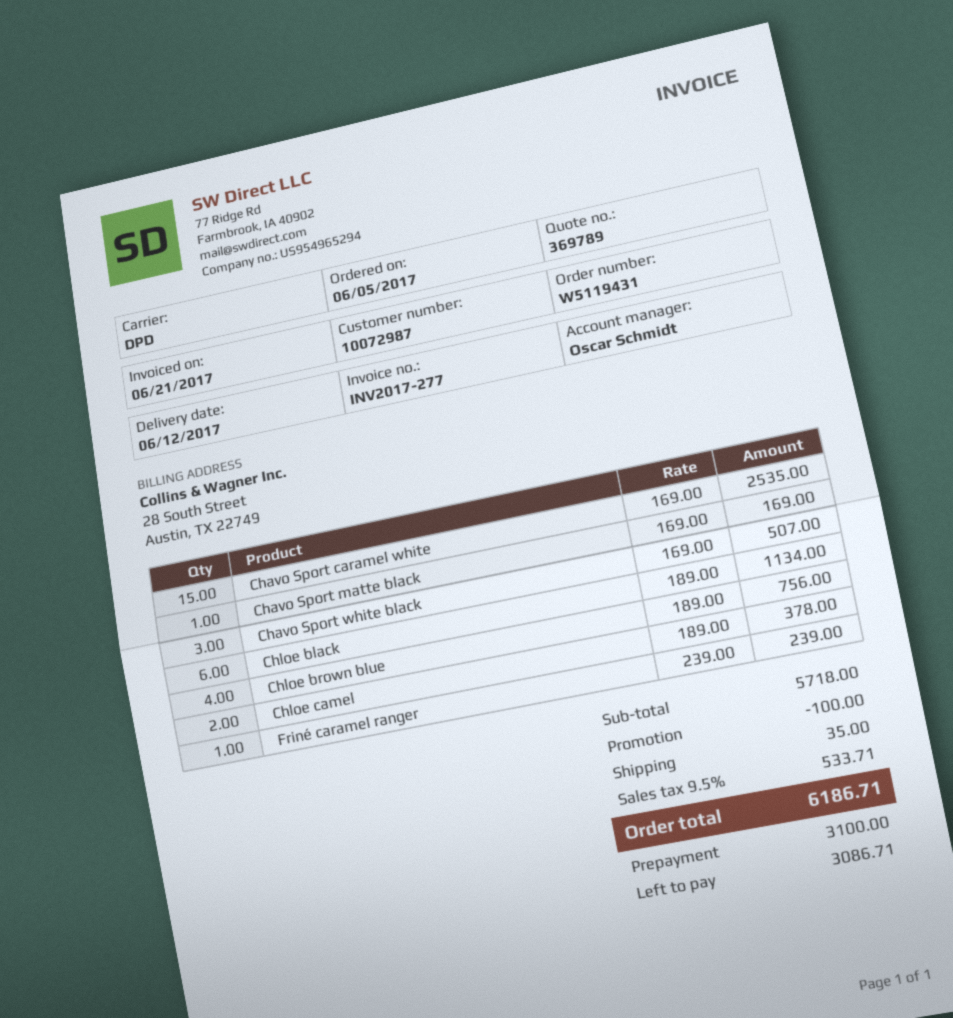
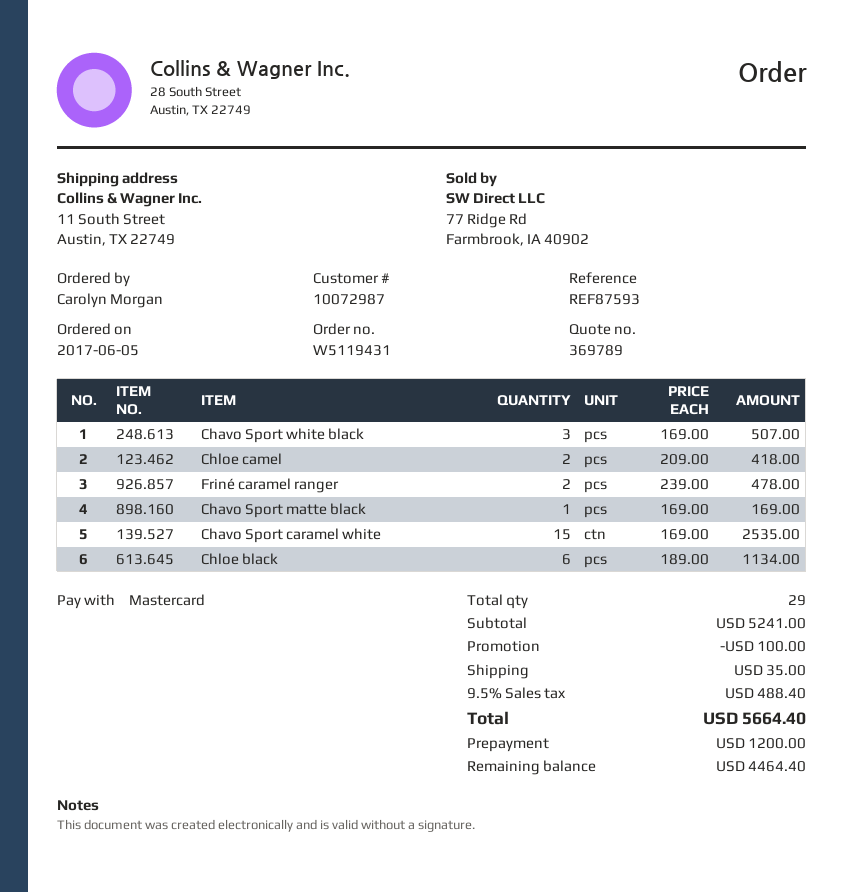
Chloe brown blue: 4 x 189.00 = 756.00 -> none
Chloe camel: 2 x 189.00 = 378.00 -> 2 x 209.00 = 418.00
Friné caramel ranger: 1 x 239.00 = 239.00 -> 2 x 239.00 = 478.00
subtotal: 5718.00 -> 5241.00
tax: 9.5% = 533.71 -> 9.5% = 488.40
total: 6186.71 -> 5664.40
deposit: 3100.00 -> 1200.00
balance: 3086.71 -> 4464.40

